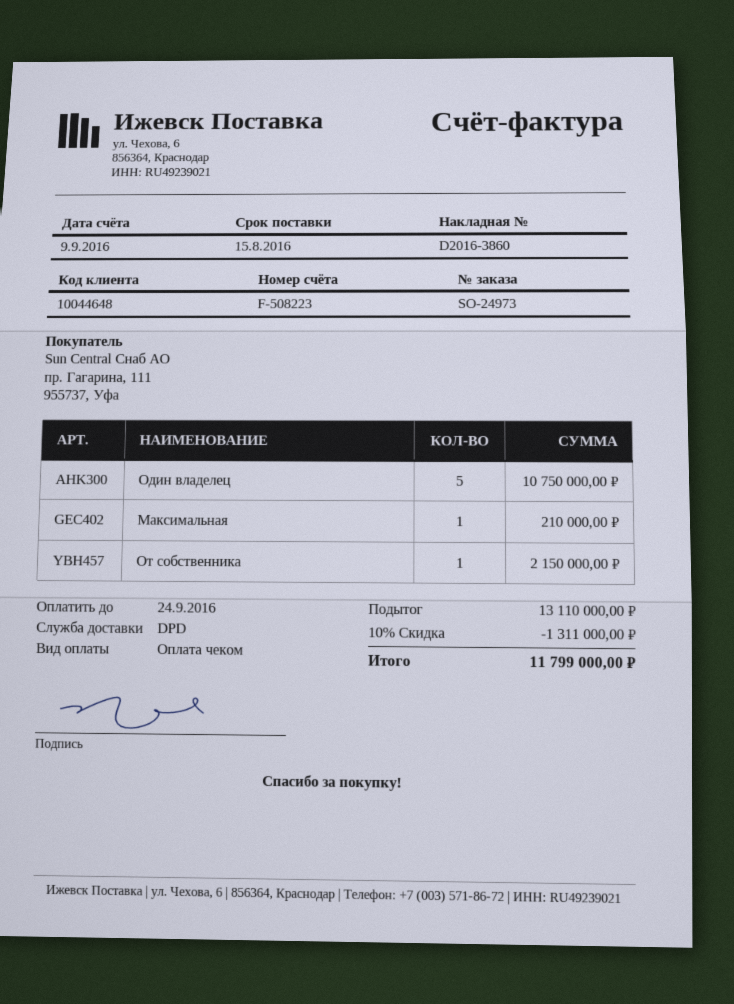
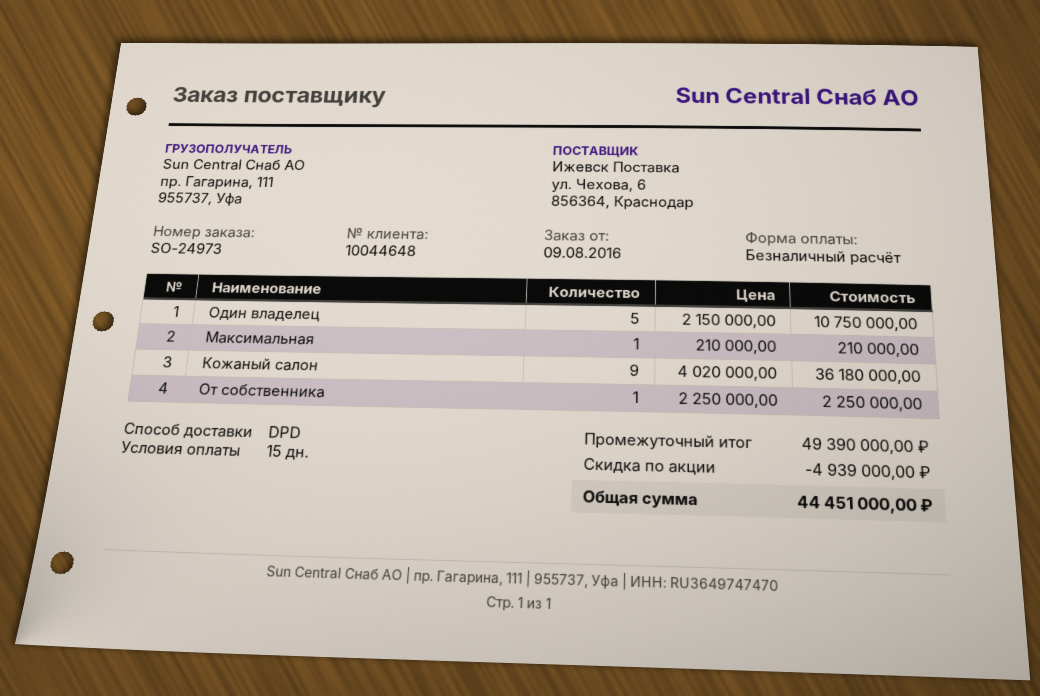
payment method: cheque -> bank transfer
От собственника: 1 for 2150000.00 -> 1 for 2250000.00
Кожаный салон: none -> 9 for 36180000.00
subtotal: 13110000.00 -> 49390000.00
discount: 1311000.00 -> 4939000.00
total: 11799000.00 -> 44451000.00

